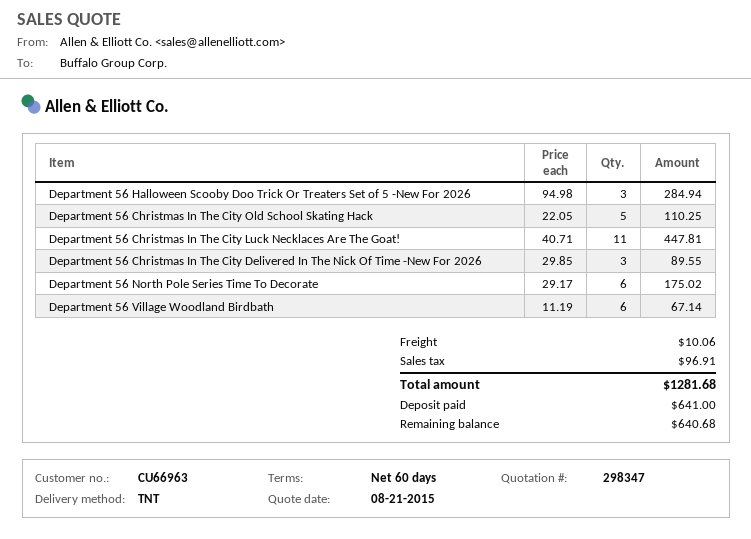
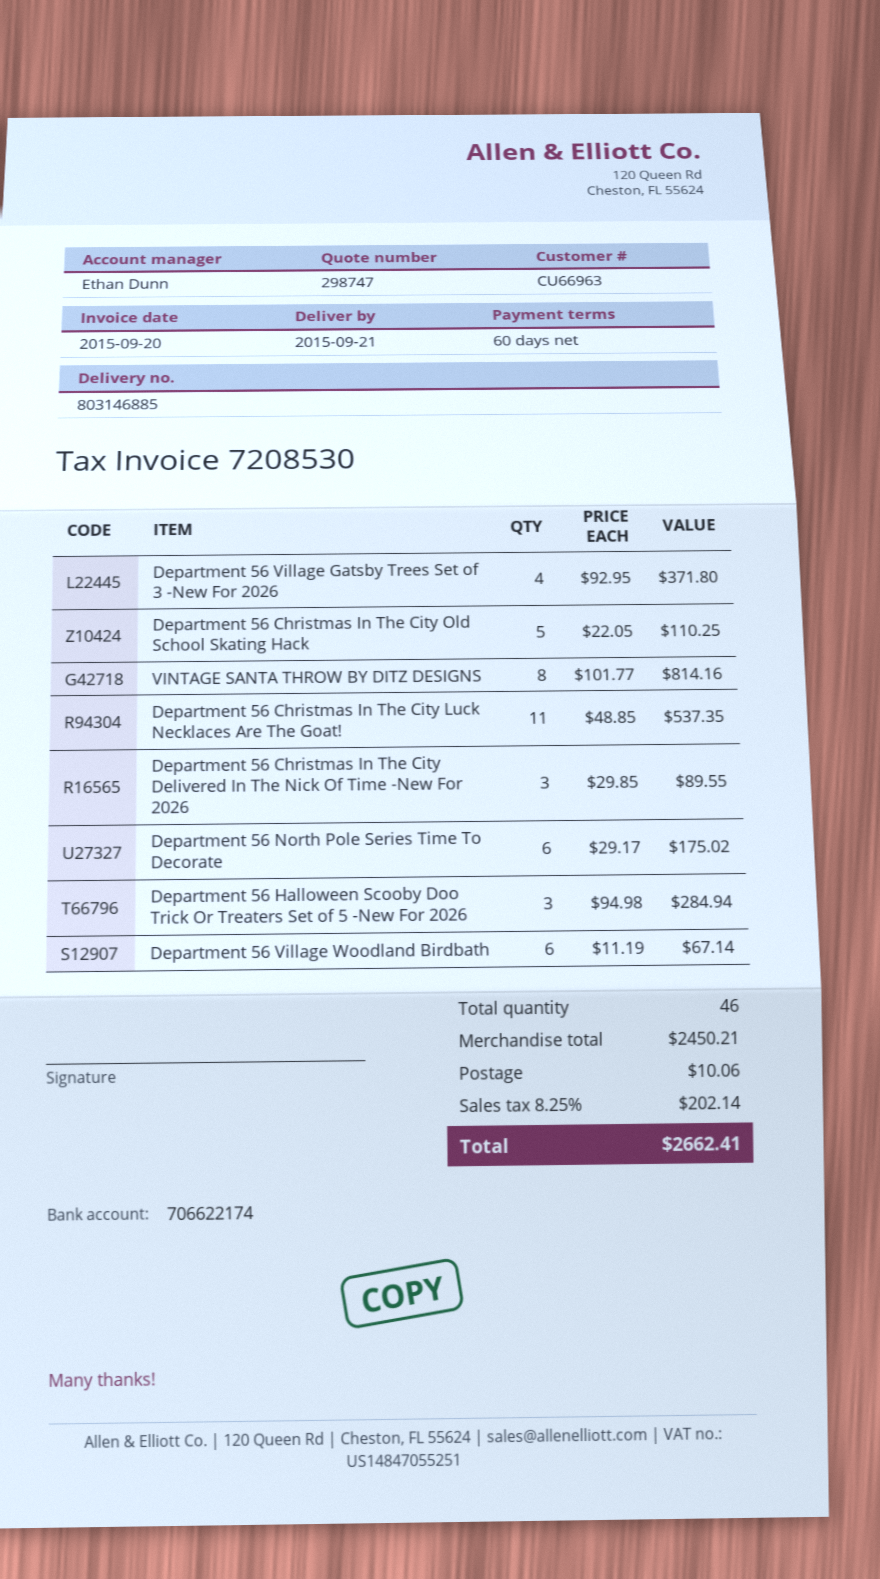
quote number: 298347 -> 298747
Department 56 Christmas In The City Luck Necklaces Are The Goat!: 11 x 40.71 = 447.81 -> 11 x 48.85 = 537.35
Department 56 Village Gatsby Trees Set of 3 -New For 2026: none -> 4 x 92.95 = 371.80
VINTAGE SANTA THROW BY DITZ DESIGNS: none -> 8 x 101.77 = 814.16
tax: 96.91 -> 202.14
total: 1281.68 -> 2662.41

